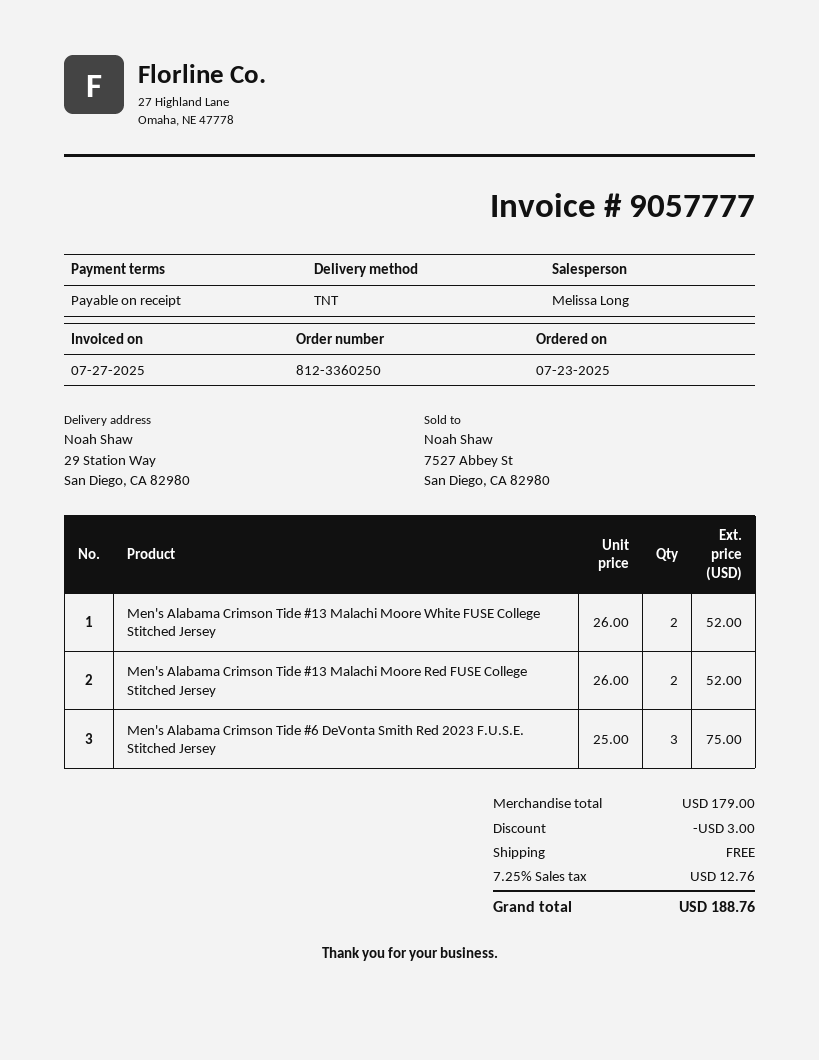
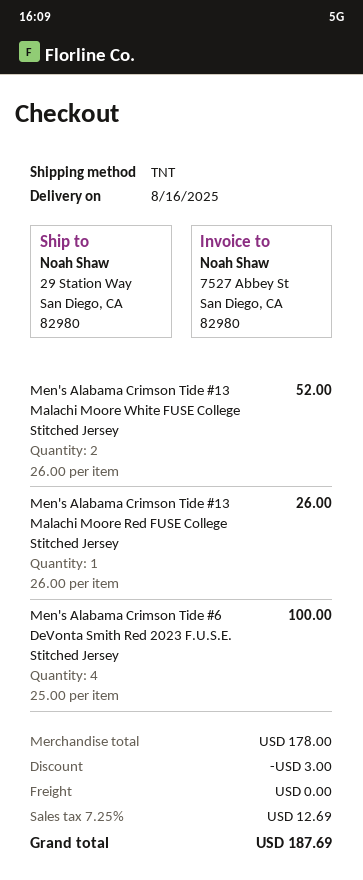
Men's Alabama Crimson Tide #13 Malachi Moore Red FUSE College Stitched Jersey: 2 x 26.00 = 52.00 -> 1 x 26.00 = 26.00
Men's Alabama Crimson Tide #6 DeVonta Smith Red 2023 F.U.S.E. Stitched Jersey: 3 x 25.00 = 75.00 -> 4 x 25.00 = 100.00
subtotal: 179.00 -> 178.00
tax: 7.25% = 12.76 -> 7.25% = 12.69
total: 188.76 -> 187.69

